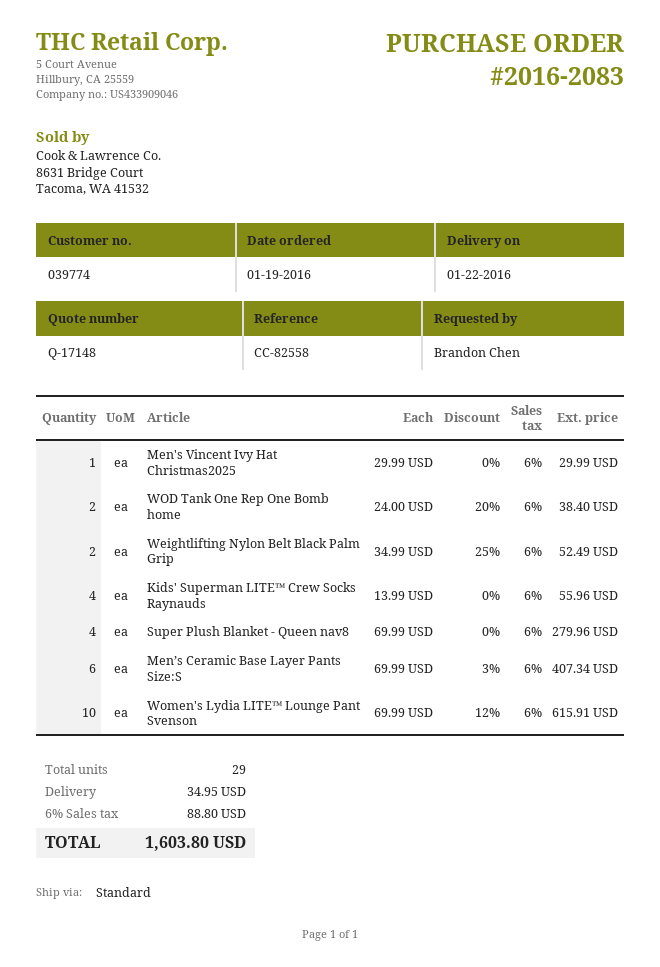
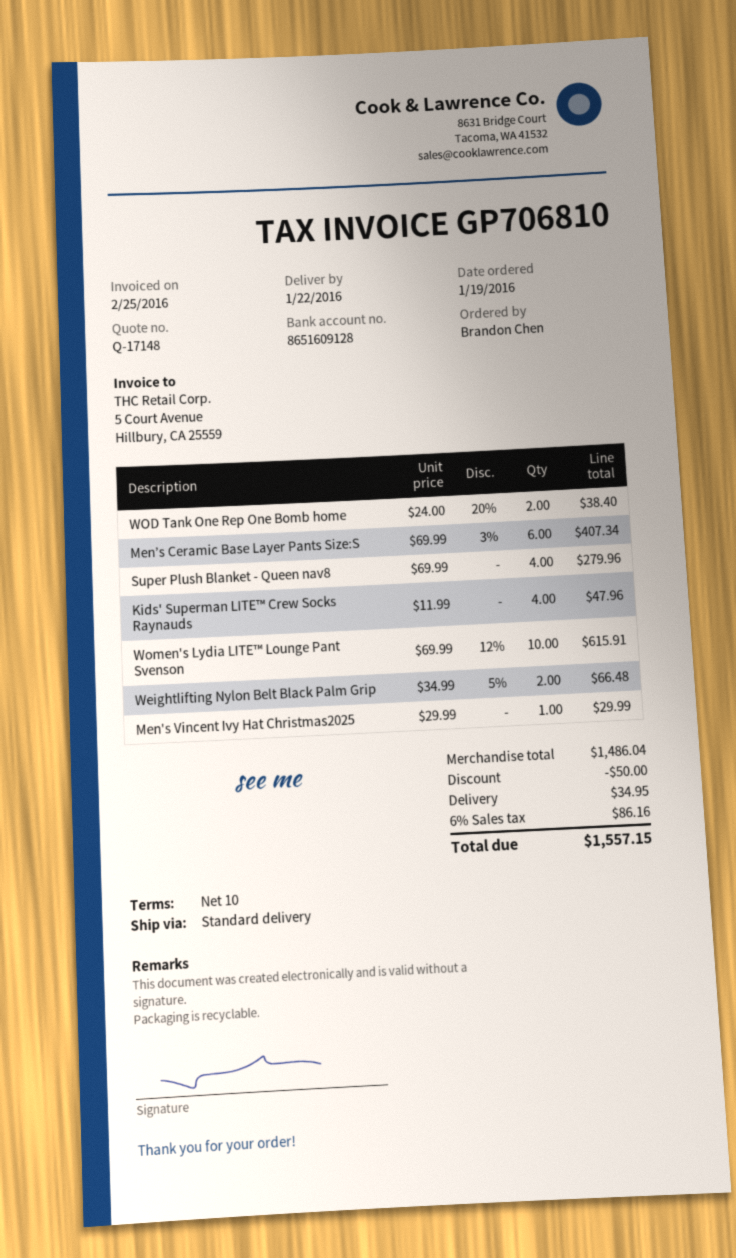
Weightlifting Nylon Belt Black Palm Grip: 2 x 34.99 - 25% = 52.49 -> 2 x 34.99 - 5% = 66.48
Kids' Superman LITE™ Crew Socks Raynauds: 4 x 13.99 = 55.96 -> 4 x 11.99 = 47.96
discount: none -> 50.00
tax: 6% = 88.80 -> 6% = 86.16
total: 1603.80 -> 1557.15

